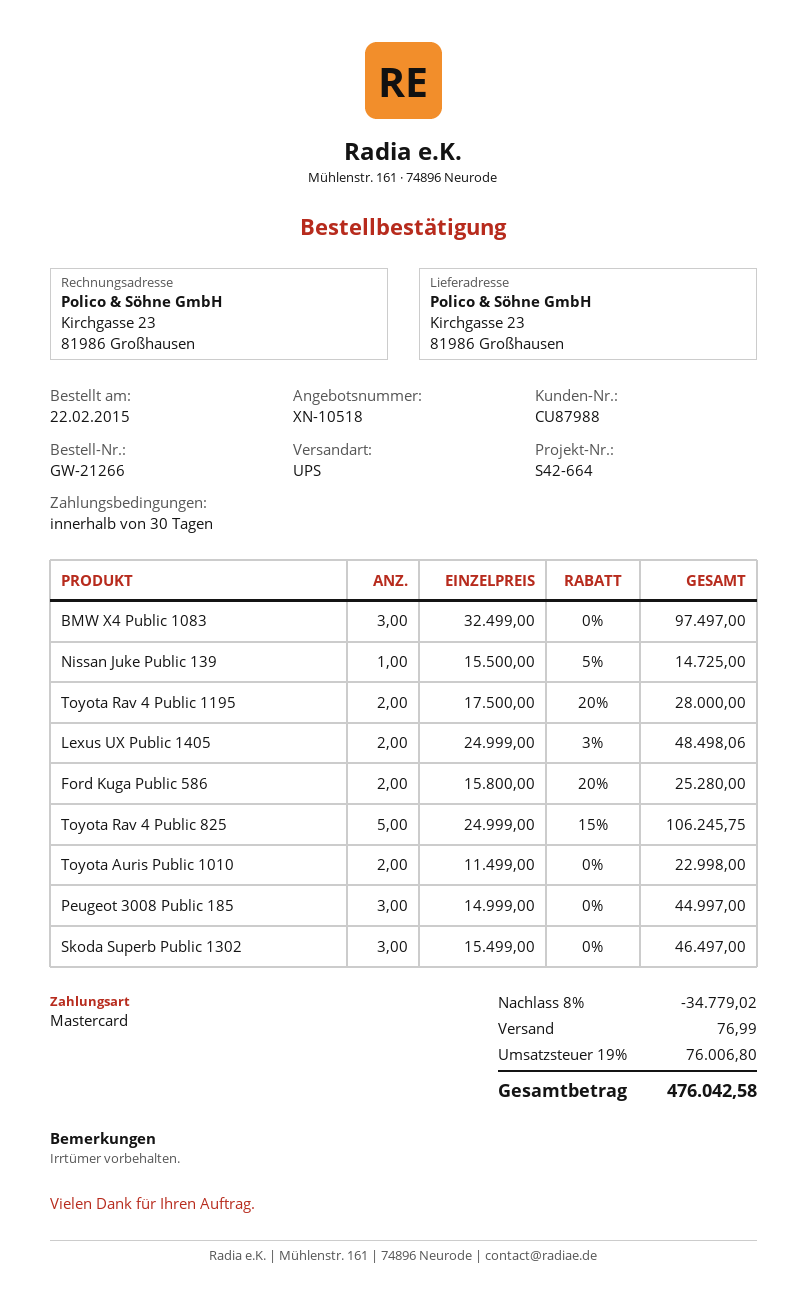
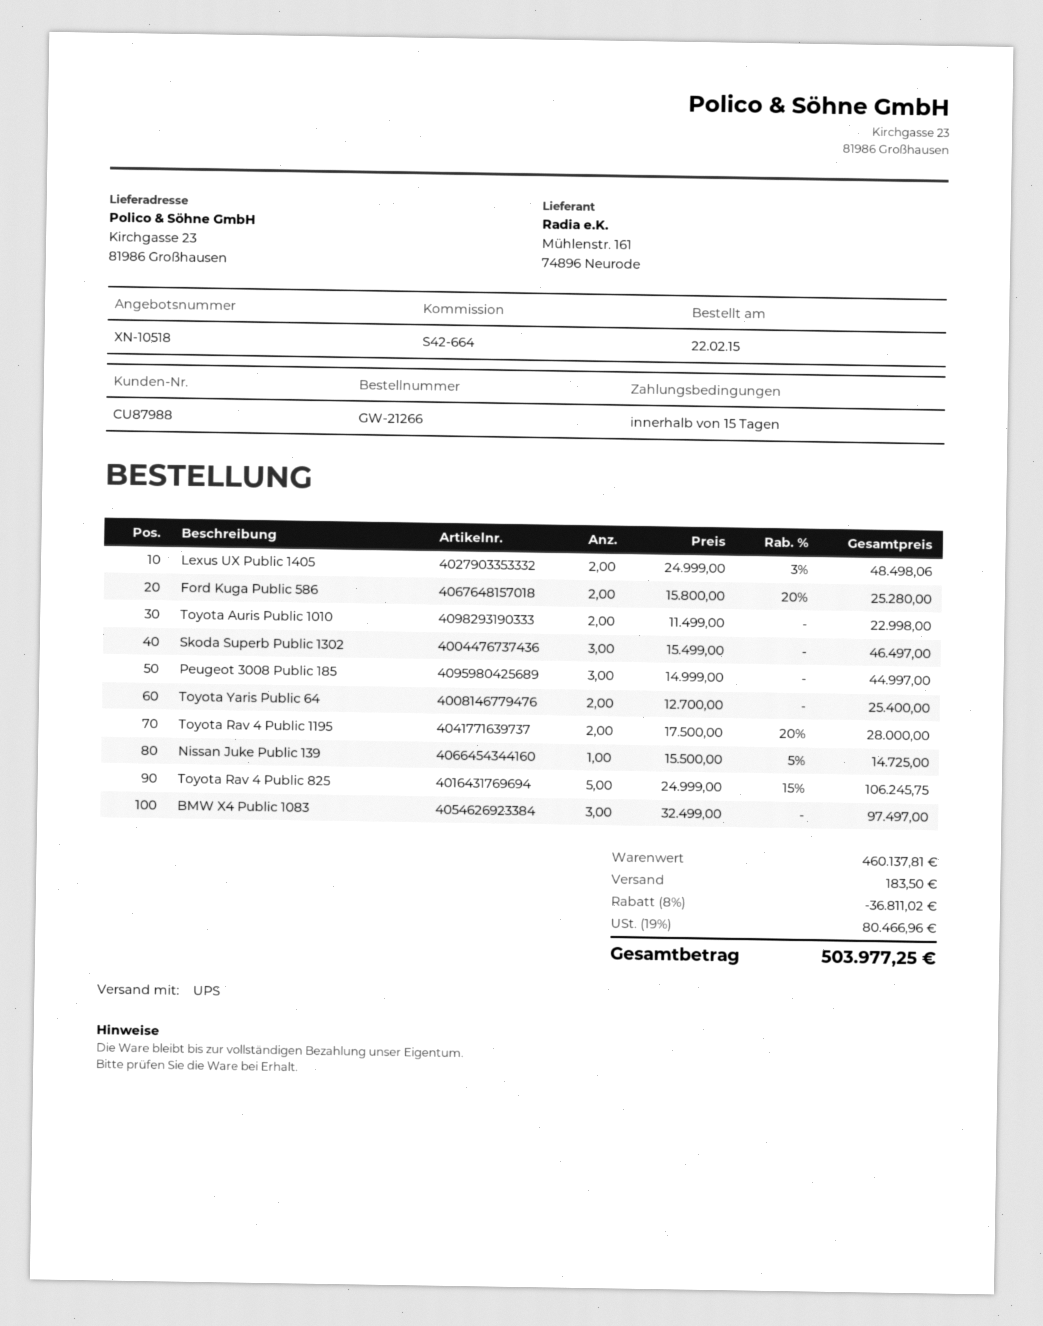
payment terms: 30 days -> 15 days
Toyota Yaris Public 64: none -> 2 x 12700.00 = 25400.00
discount: 8% = 34779.02 -> 8% = 36811.02
shipping: 76.99 -> 183.50
tax: 19% = 76006.80 -> 19% = 80466.96
total: 476042.58 -> 503977.25

